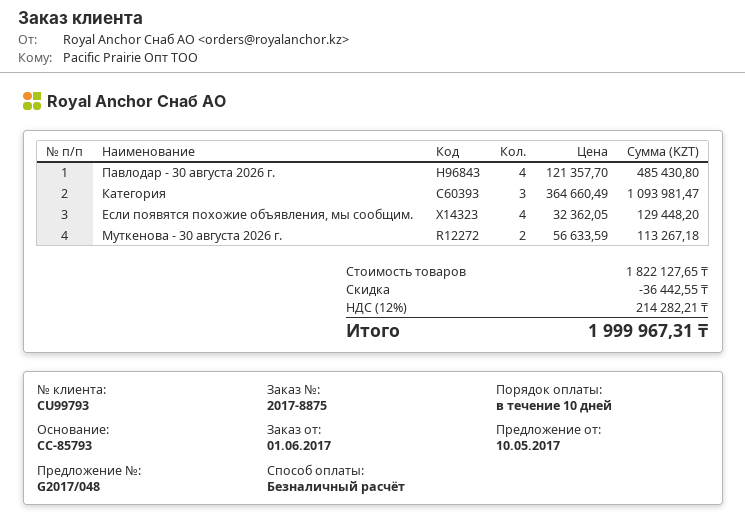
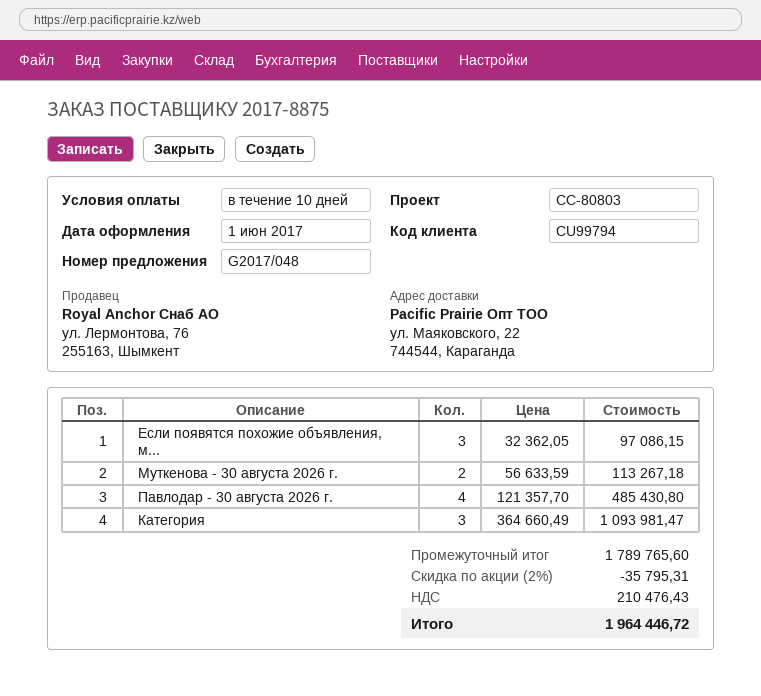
customer number: CU99793 -> CU99794
reference: CC-85793 -> CC-80803
Если появятся похожие объявления, мы сообщим.: 4 x 32362.05 = 129448.20 -> 3 x 32362.05 = 97086.15
subtotal: 1822127.65 -> 1789765.60
discount: 36442.55 -> 35795.31
tax: 214282.21 -> 210476.43
total: 1999967.31 -> 1964446.72

